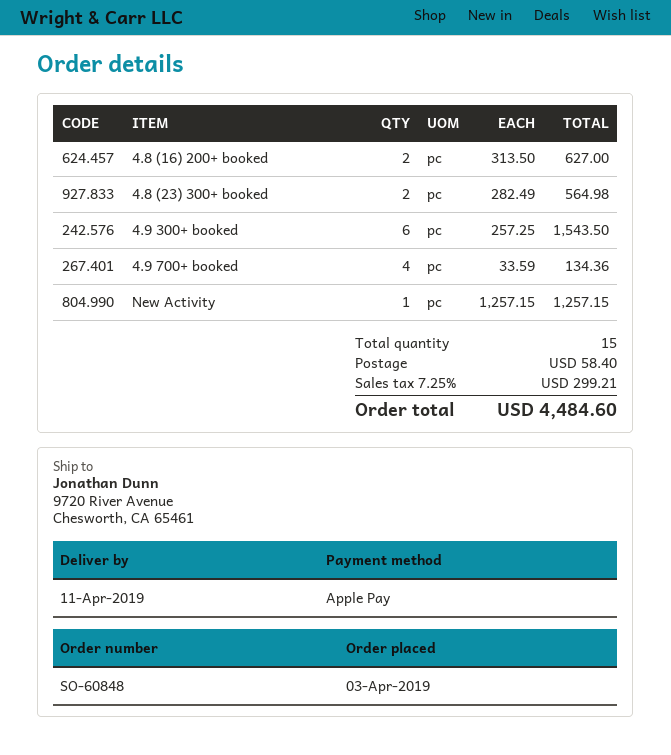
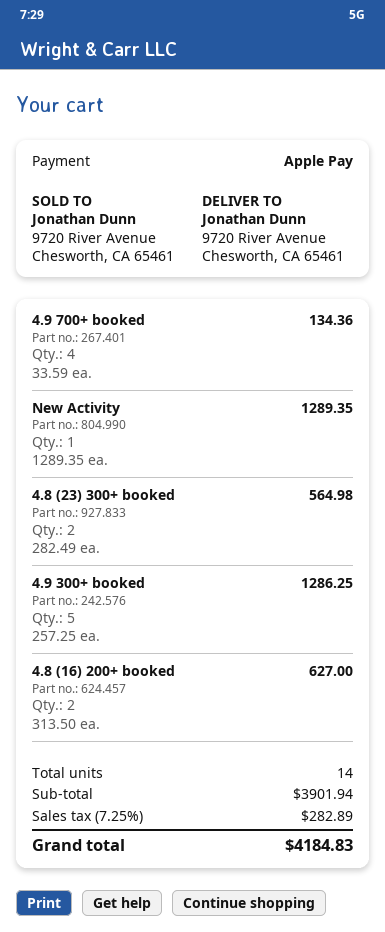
4.9 300+ booked: 6 x 257.25 = 1543.50 -> 5 x 257.25 = 1286.25
New Activity: 1 x 1257.15 = 1257.15 -> 1 x 1289.35 = 1289.35
total quantity: 15 -> 14
shipping: 58.40 -> none
tax: 7.25% = 299.21 -> 7.25% = 282.89
total: 4484.60 -> 4184.83

